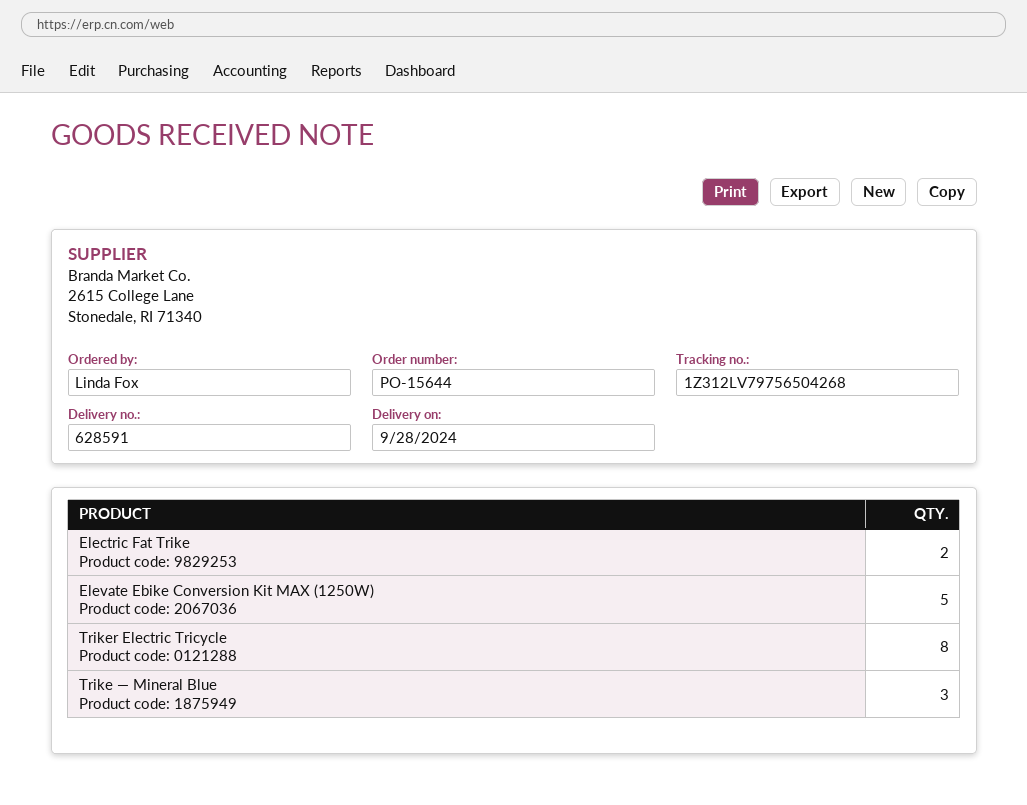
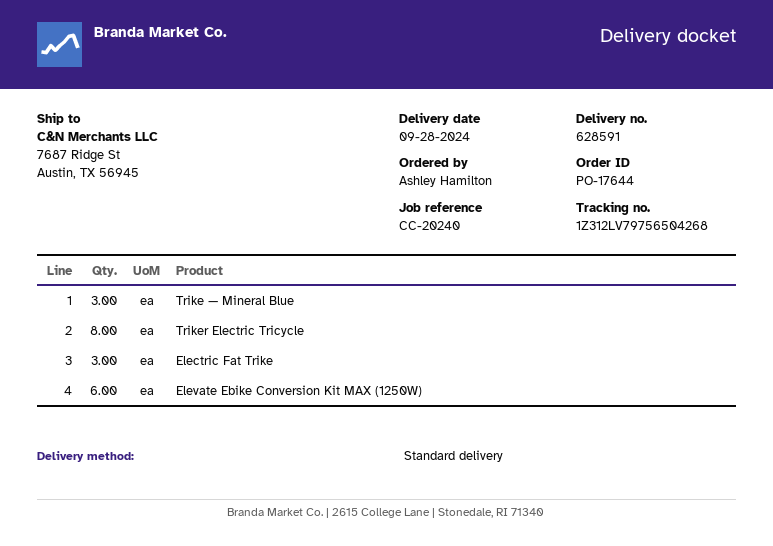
order number: PO-15644 -> PO-17644
ordered by: Linda Fox -> Ashley Hamilton
Electric Fat Trike: 2 -> 3
Elevate Ebike Conversion Kit MAX (1250W): 5 -> 6

